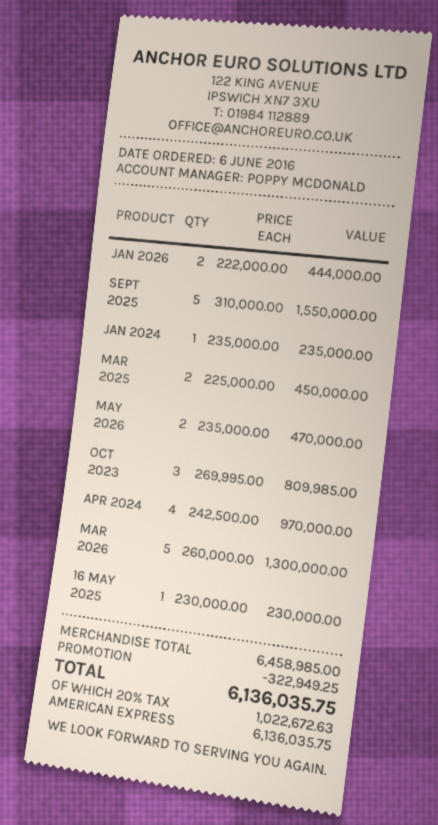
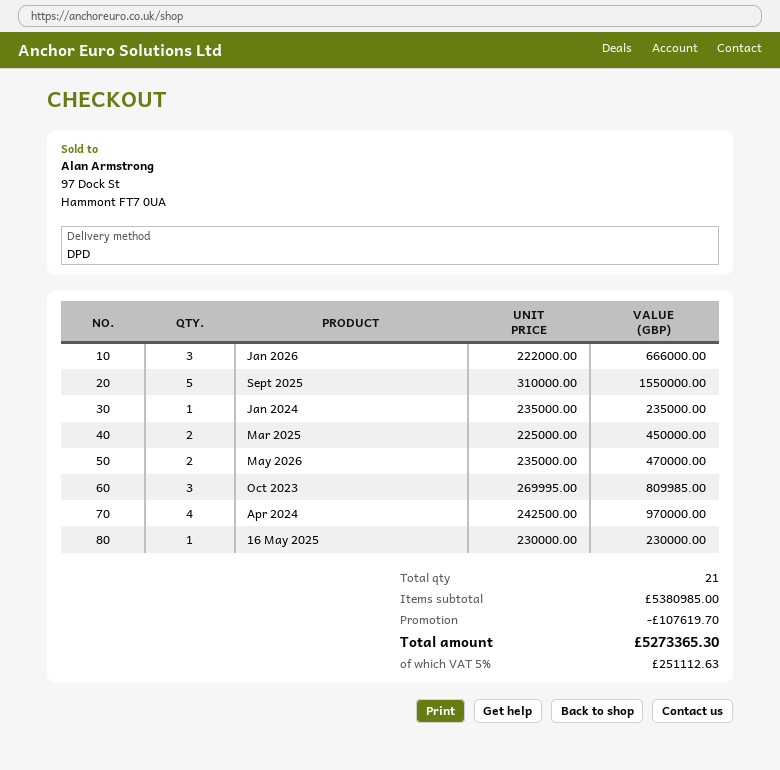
JAN 2026: 2 x 222000.00 = 444000.00 -> 3 x 222000.00 = 666000.00
MAR 2026: 5 x 260000.00 = 1300000.00 -> none
subtotal: 6458985.00 -> 5380985.00
discount: 322949.25 -> 107619.70
tax: 20% = 1022672.63 -> 5% = 251112.63
total: 6136035.75 -> 5273365.30

